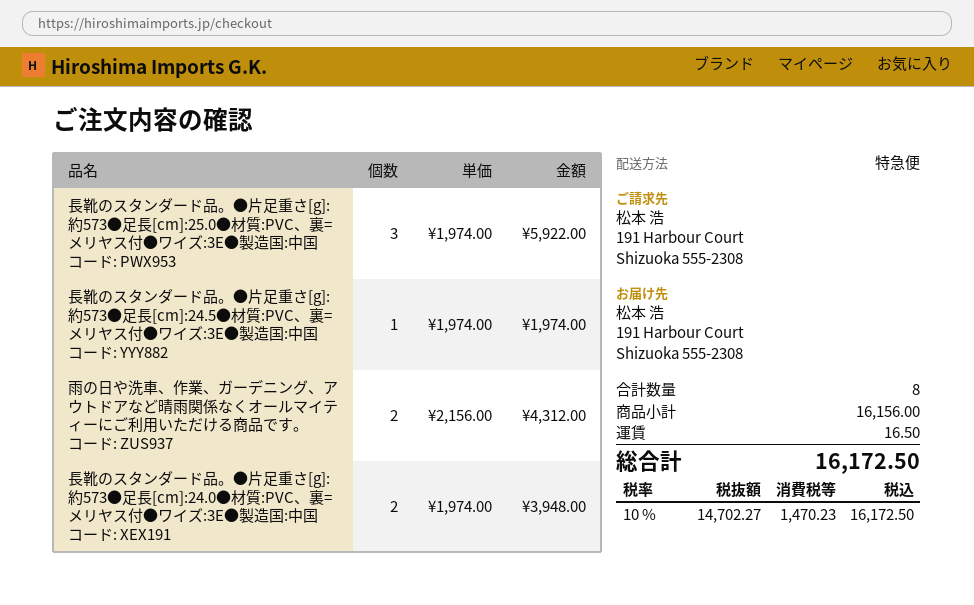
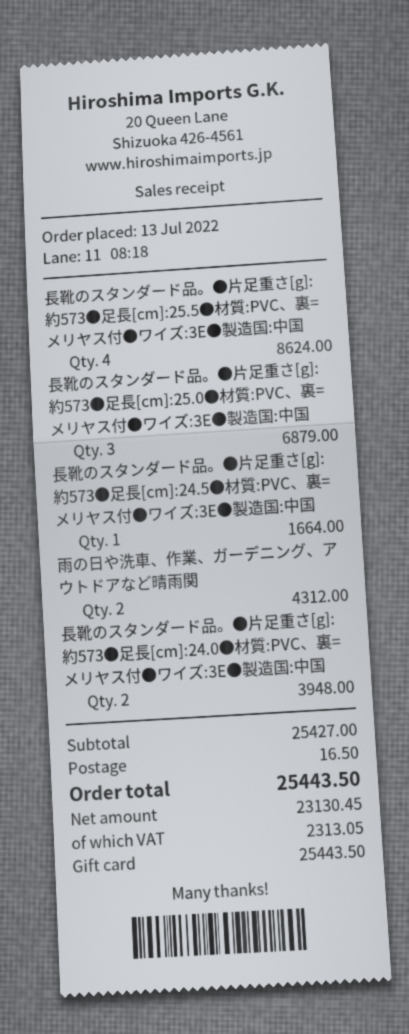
長靴のスタンダード品。●片足重さ[g]:約573●足長[cm]:25.0●材質:PVC、裏=メリヤス付●ワイズ:3E●製造国:中国: 3 for 5922.00 -> 3 for 6879.00
長靴のスタンダード品。●片足重さ[g]:約573●足長[cm]:24.5●材質:PVC、裏=メリヤス付●ワイズ:3E●製造国:中国: 1 for 1974.00 -> 1 for 1664.00
長靴のスタンダード品。●片足重さ[g]:約573●足長[cm]:25.5●材質:PVC、裏=メリヤス付●ワイズ:3E●製造国:中国: none -> 4 for 8624.00
subtotal: 16156.00 -> 25427.00
net: 14702.27 -> 23130.45
tax: 1470.23 -> 2313.05
total: 16172.50 -> 25443.50

